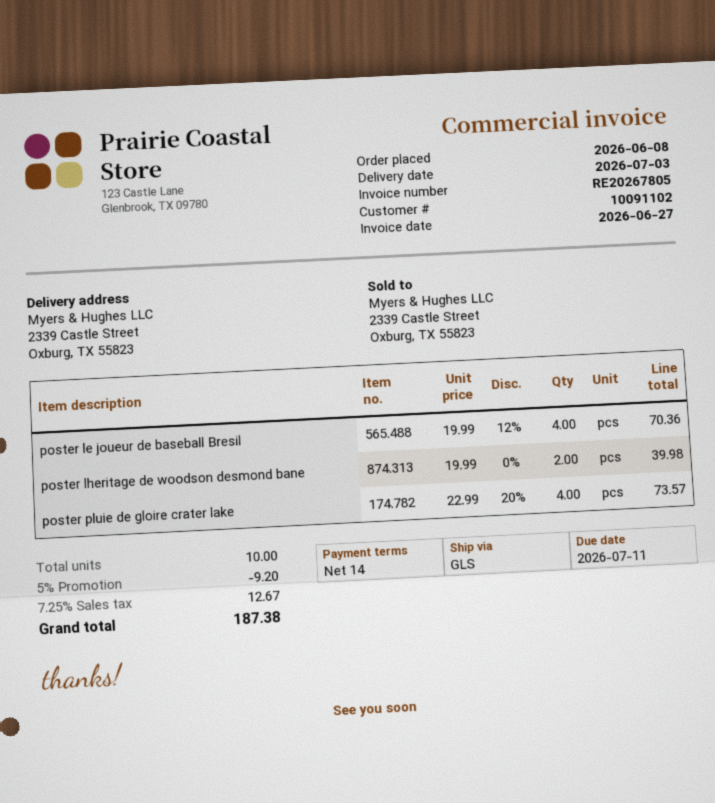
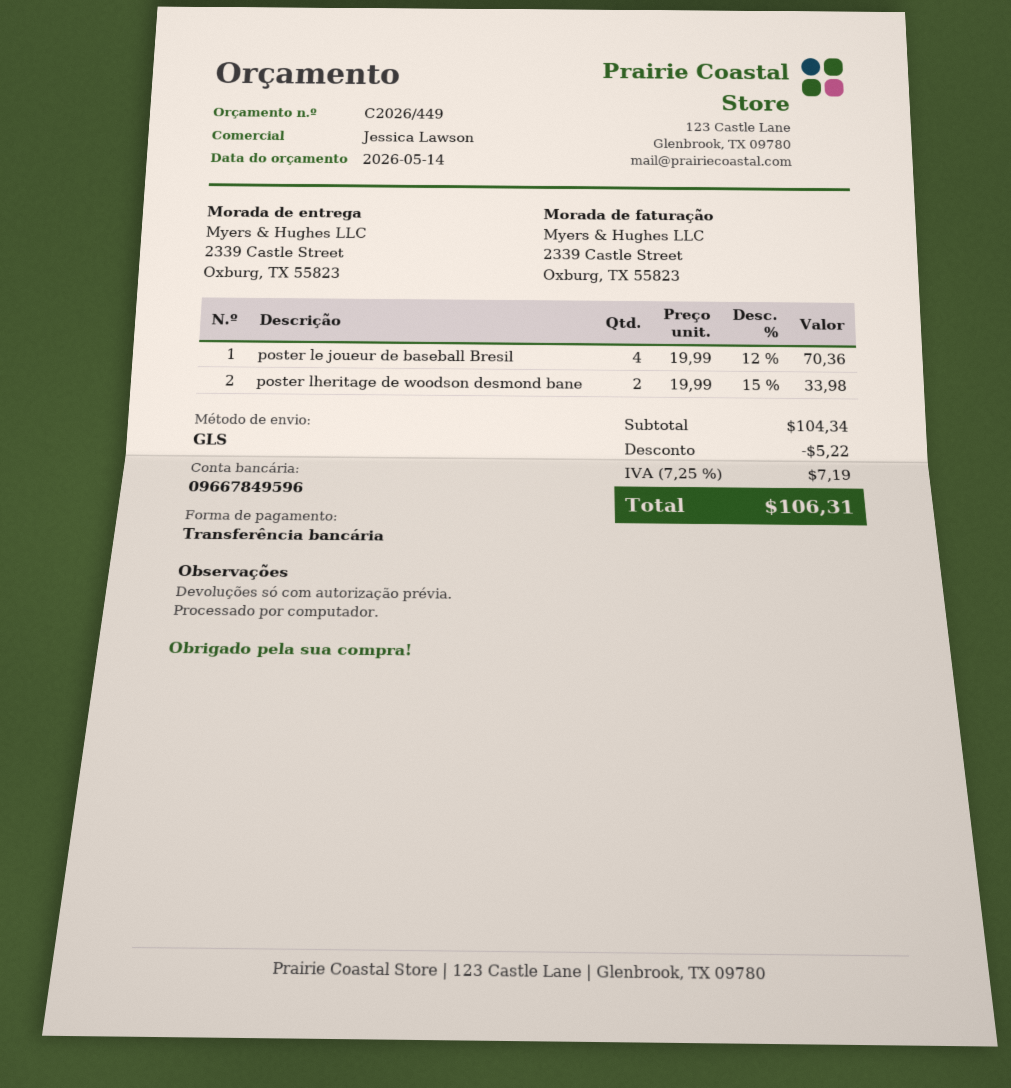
poster lheritage de woodson desmond bane: 2 x 19.99 = 39.98 -> 2 x 19.99 - 15% = 33.98
poster pluie de gloire crater lake: 4 x 22.99 - 20% = 73.57 -> none
discount: 9.20 -> 5.22
tax: 7.25% = 12.67 -> 7.25% = 7.19
total: 187.38 -> 106.31

